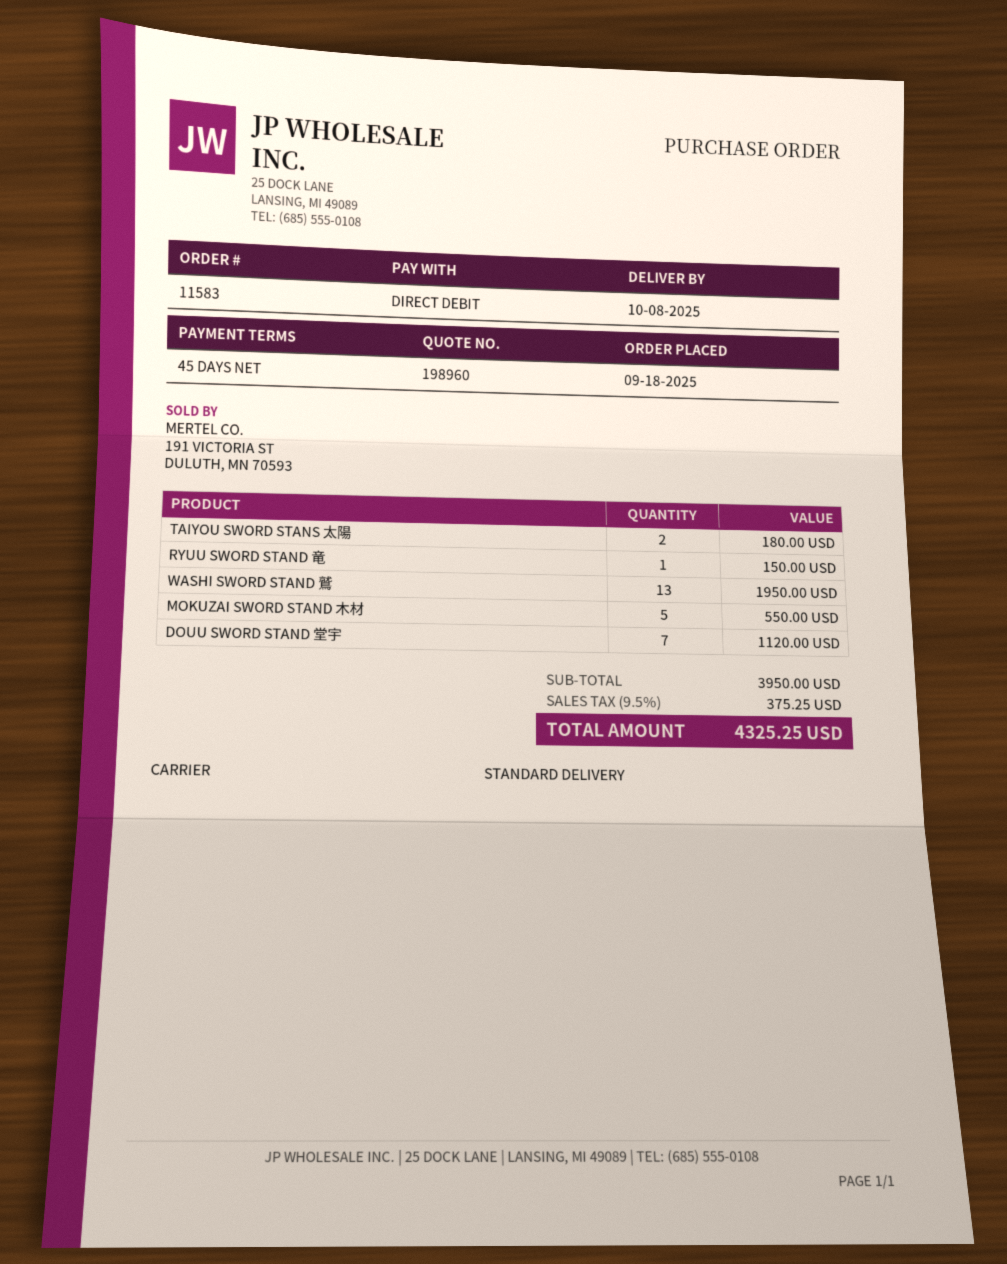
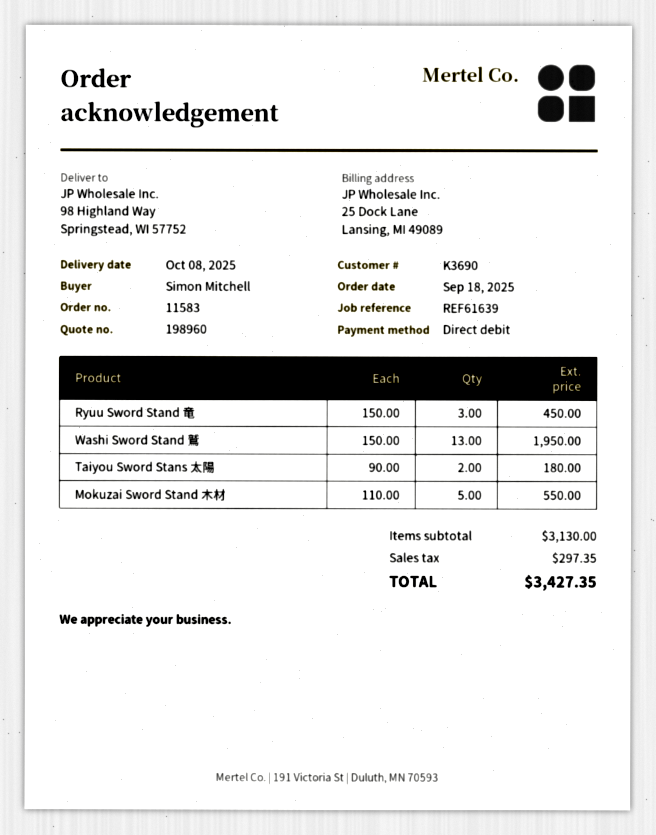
RYUU SWORD STAND 竜: 1 for 150.00 -> 3 for 450.00
DOUU SWORD STAND 堂宇: 7 for 1120.00 -> none
subtotal: 3950.00 -> 3130.00
tax: 375.25 -> 297.35
total: 4325.25 -> 3427.35

